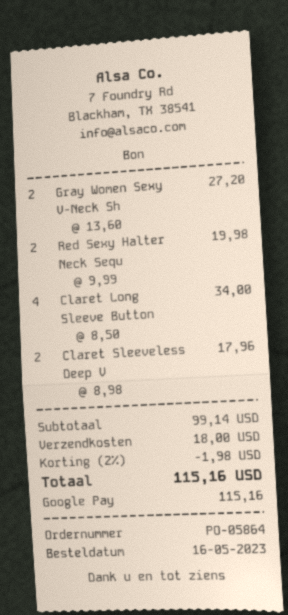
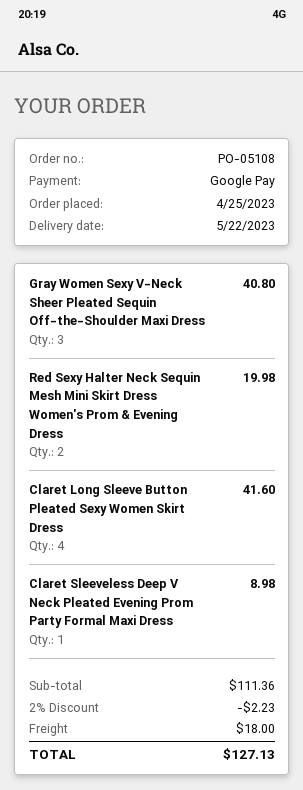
order number: PO-05864 -> PO-05108
order date: 2023-05-16 -> 2023-04-25
Gray Women Sexy V-Neck Sh: 2 for 27.20 -> 3 for 40.80
Claret Long Sleeve Button: 4 for 34.00 -> 4 for 41.60
Claret Sleeveless Deep V: 2 for 17.96 -> 1 for 8.98
subtotal: 99.14 -> 111.36
discount: 2% = 1.98 -> 2% = 2.23
total: 115.16 -> 127.13

